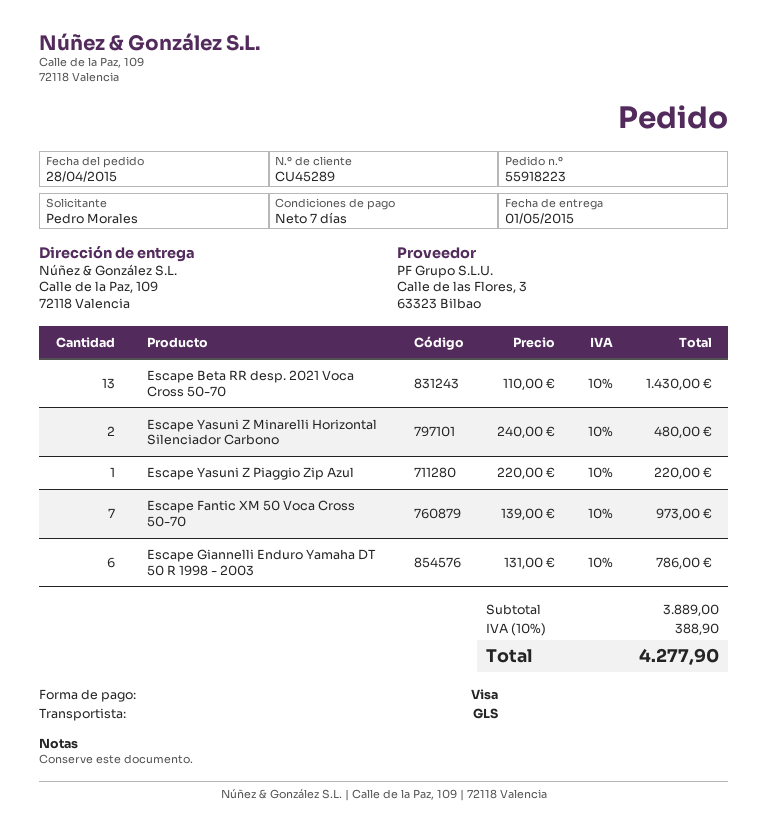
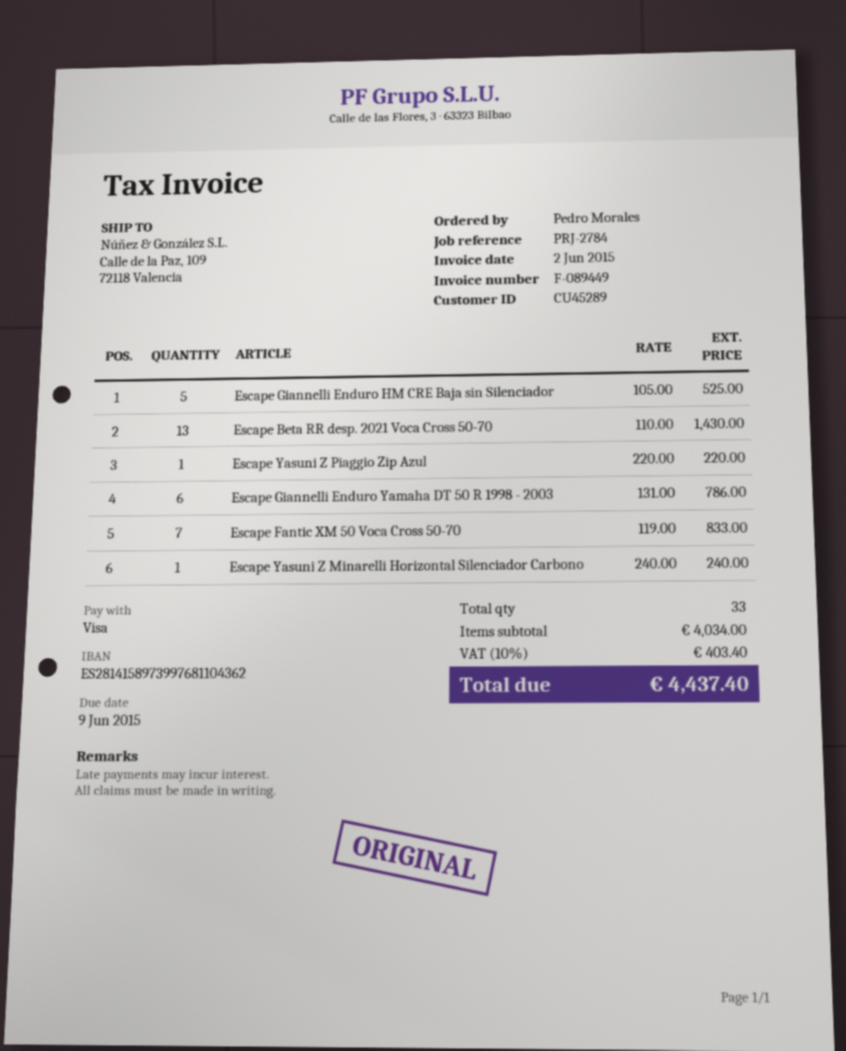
Escape Yasuni Z Minarelli Horizontal Silenciador Carbono: 2 x 240.00 = 480.00 -> 1 x 240.00 = 240.00
Escape Fantic XM 50 Voca Cross 50-70: 7 x 139.00 = 973.00 -> 7 x 119.00 = 833.00
Escape Giannelli Enduro HM CRE Baja sin Silenciador: none -> 5 x 105.00 = 525.00
subtotal: 3889.00 -> 4034.00
tax: 10% = 388.90 -> 10% = 403.40
total: 4277.90 -> 4437.40

